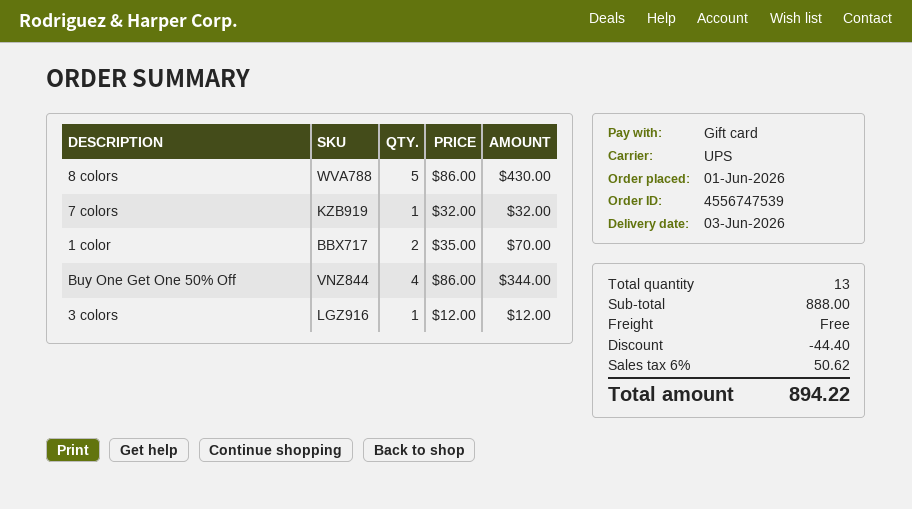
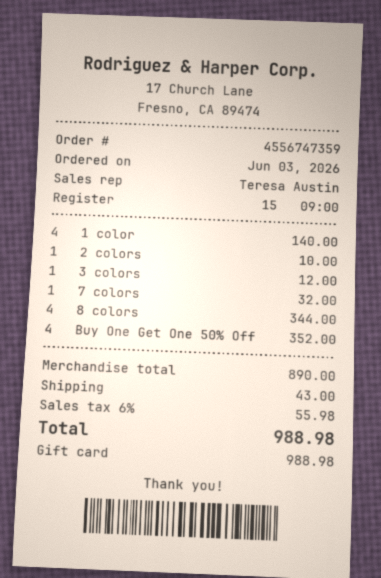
order number: 4556747539 -> 4556747359
order date: 2026-06-01 -> 2026-06-03
8 colors: 5 for 430.00 -> 4 for 344.00
1 color: 2 for 70.00 -> 4 for 140.00
Buy One Get One 50% Off: 4 for 344.00 -> 4 for 352.00
2 colors: none -> 1 for 10.00
subtotal: 888.00 -> 890.00
discount: 44.40 -> none
shipping: 0.00 -> 43.00
tax: 6% = 50.62 -> 6% = 55.98
total: 894.22 -> 988.98

